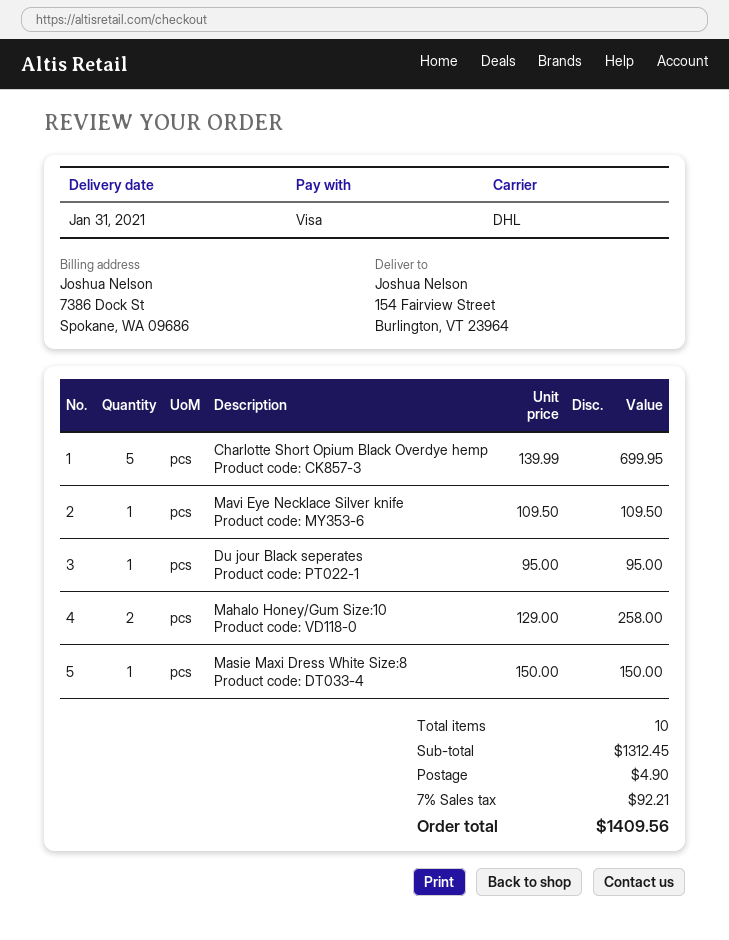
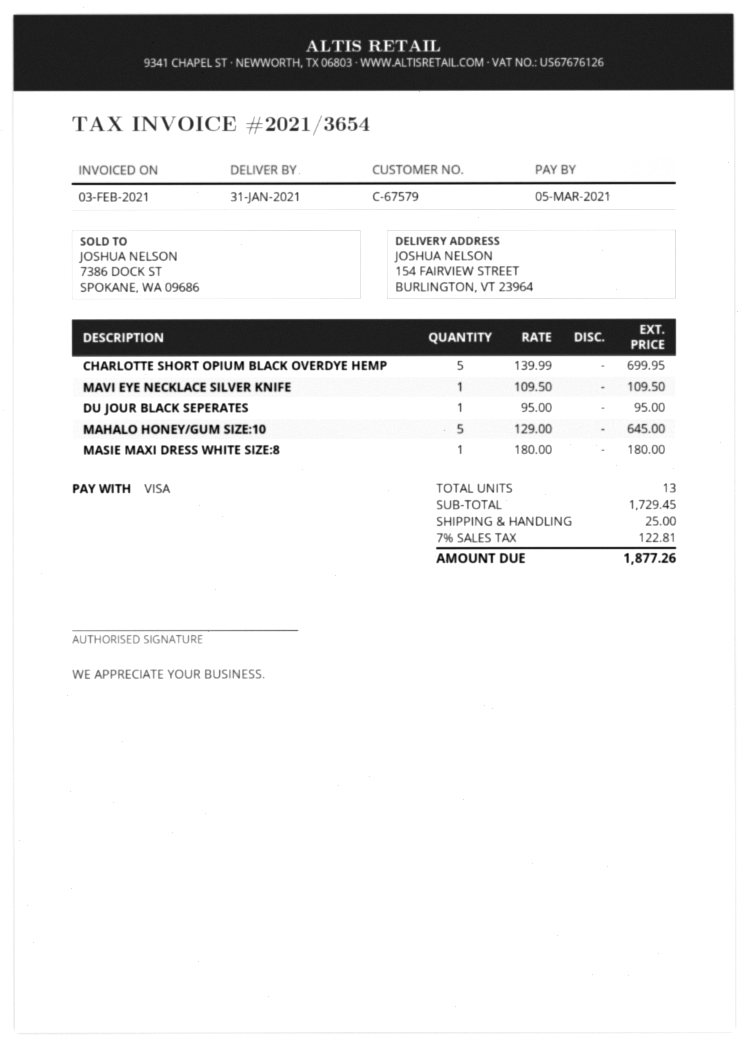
Mahalo Honey/Gum Size:10: 2 x 129.00 = 258.00 -> 5 x 129.00 = 645.00
Masie Maxi Dress White Size:8: 1 x 150.00 = 150.00 -> 1 x 180.00 = 180.00
total quantity: 10 -> 13
subtotal: 1312.45 -> 1729.45
shipping: 4.90 -> 25.00
tax: 7% = 92.21 -> 7% = 122.81
total: 1409.56 -> 1877.26

